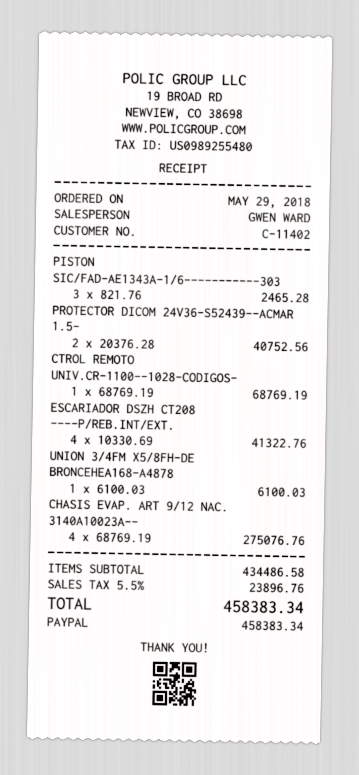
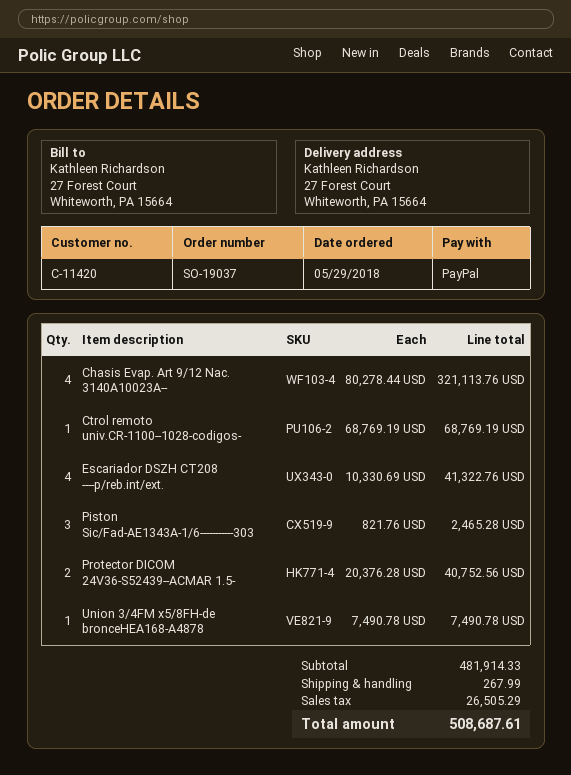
customer number: C-11402 -> C-11420
UNION 3/4FM X5/8FH-DE BRONCEHEA168-A4878: 1 x 6100.03 = 6100.03 -> 1 x 7490.78 = 7490.78
CHASIS EVAP. ART 9/12 NAC. 3140A10023A--: 4 x 68769.19 = 275076.76 -> 4 x 80278.44 = 321113.76
subtotal: 434486.58 -> 481914.33
shipping: none -> 267.99
tax: 23896.76 -> 26505.29
total: 458383.34 -> 508687.61

